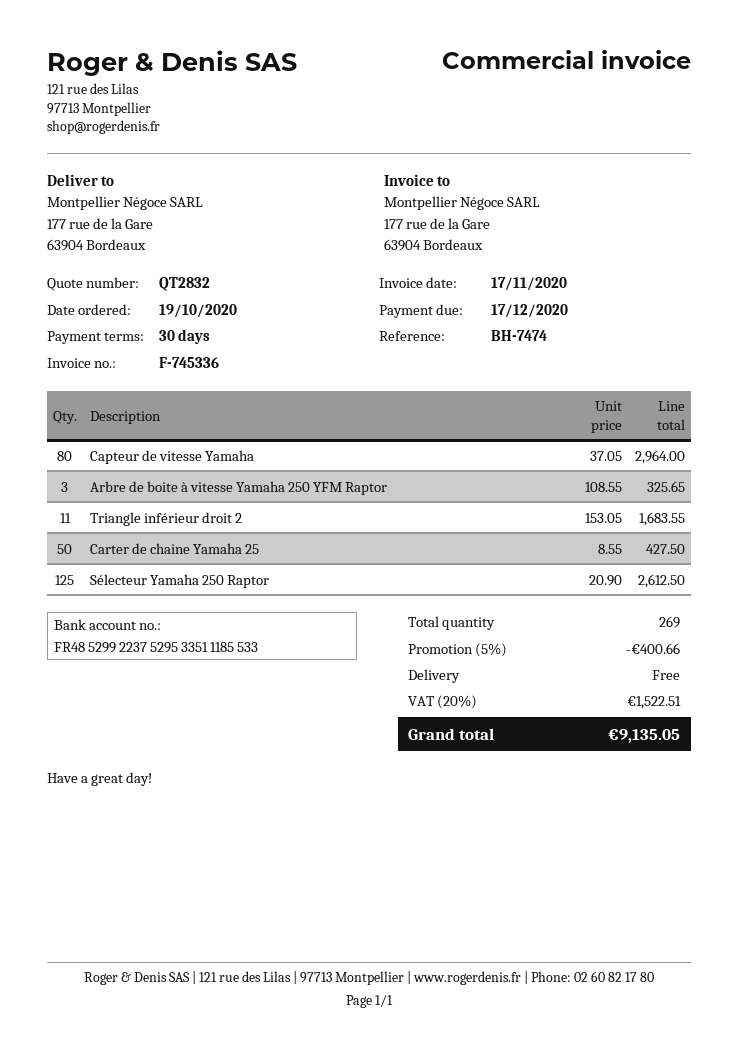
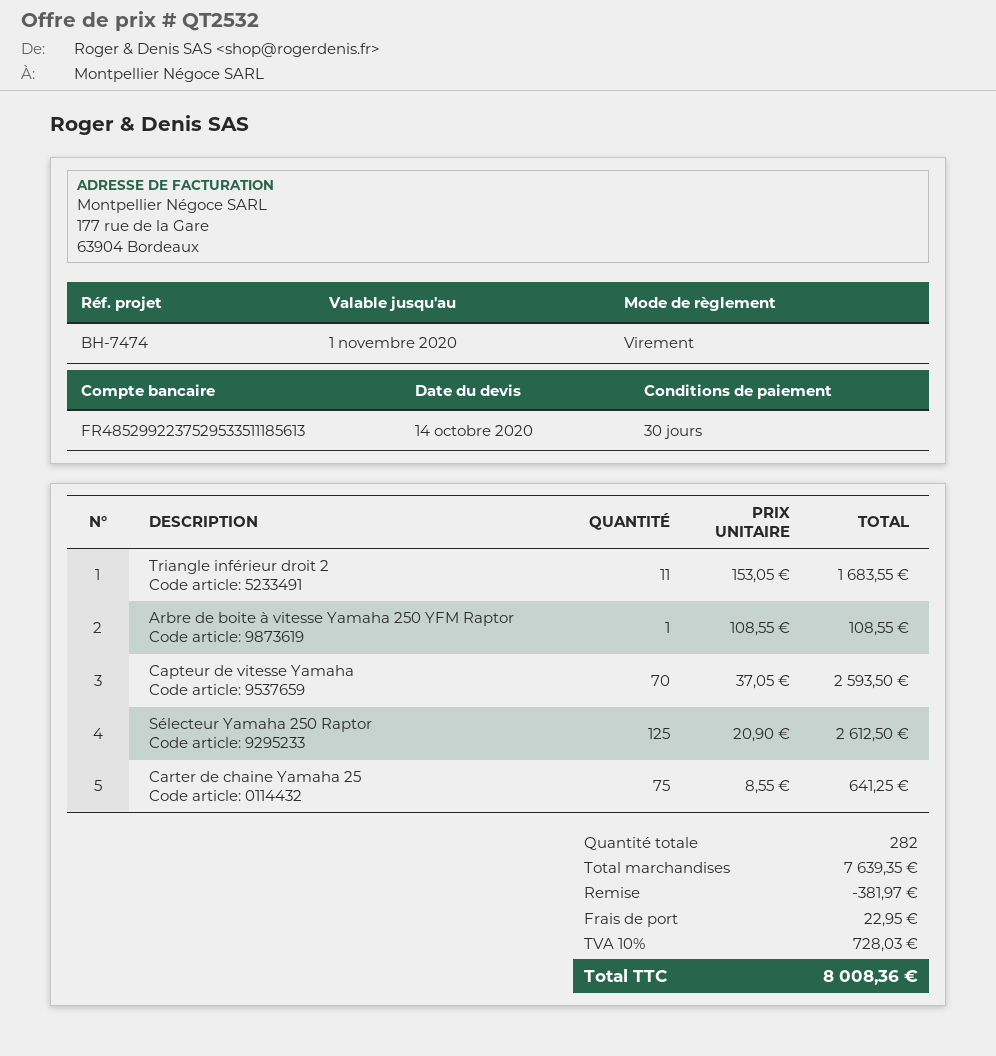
quote number: QT2832 -> QT2532
bank account: FR4852992237529533511185533 -> FR4852992237529533511185613
Capteur de vitesse Yamaha: 80 x 37.05 = 2964.00 -> 70 x 37.05 = 2593.50
Arbre de boite à vitesse Yamaha 250 YFM Raptor: 3 x 108.55 = 325.65 -> 1 x 108.55 = 108.55
Carter de chaine Yamaha 25: 50 x 8.55 = 427.50 -> 75 x 8.55 = 641.25
total quantity: 269 -> 282
discount: 400.66 -> 381.97
shipping: 0.00 -> 22.95
tax: 20% = 1522.51 -> 10% = 728.03
total: 9135.05 -> 8008.36

